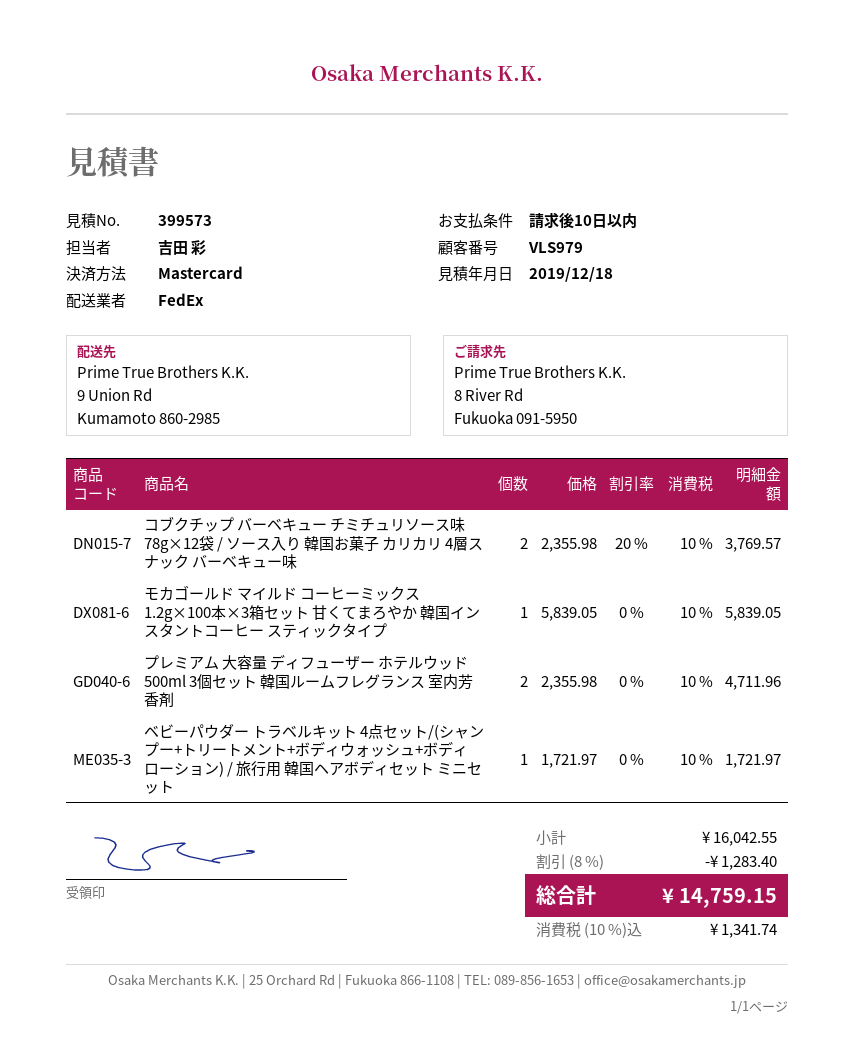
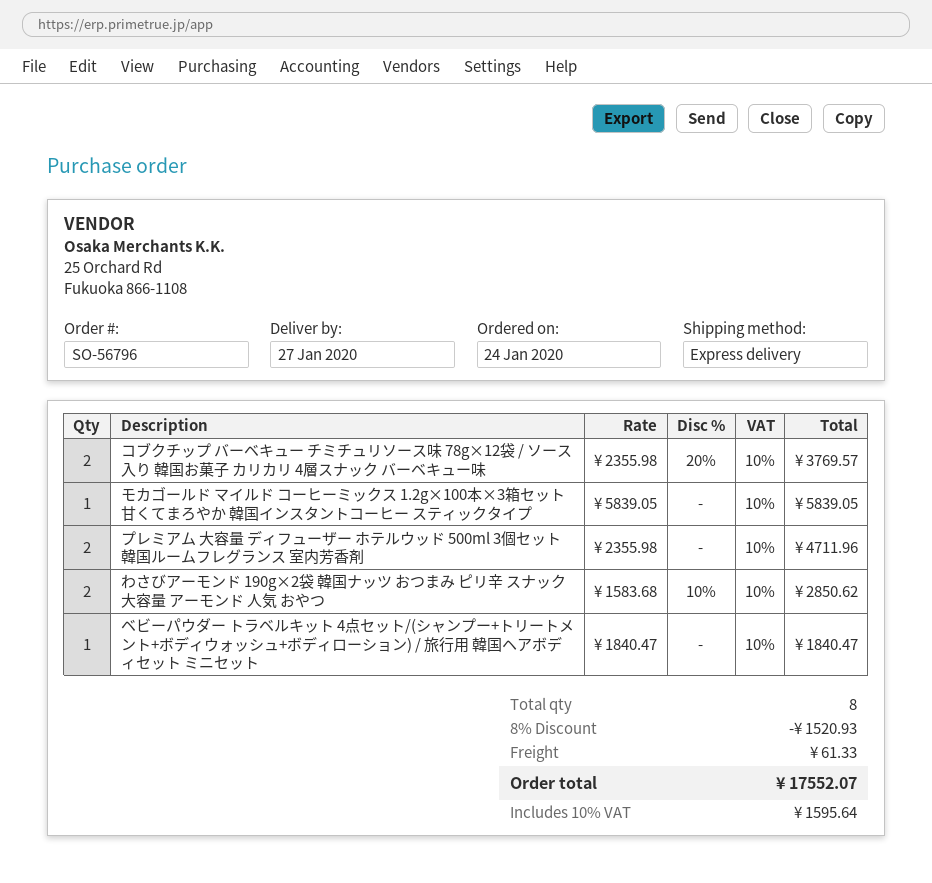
shipping method: FedEx -> express
ベビーパウダー トラベルキット 4点セット/(シャンプー+トリートメント+ボディウォッシュ+ボディローション) / 旅行用 韓国ヘアボディセット ミニセット: 1 x 1721.97 = 1721.97 -> 1 x 1840.47 = 1840.47
わさびアーモンド 190g×2袋 韓国ナッツ おつまみ ピリ辛 スナック 大容量 アーモンド 人気 おやつ: none -> 2 x 1583.68 - 10% = 2850.62
discount: 8% = 1283.40 -> 8% = 1520.93
shipping: none -> 61.33
tax: 10% = 1341.74 -> 10% = 1595.64
total: 14759.15 -> 17552.07

